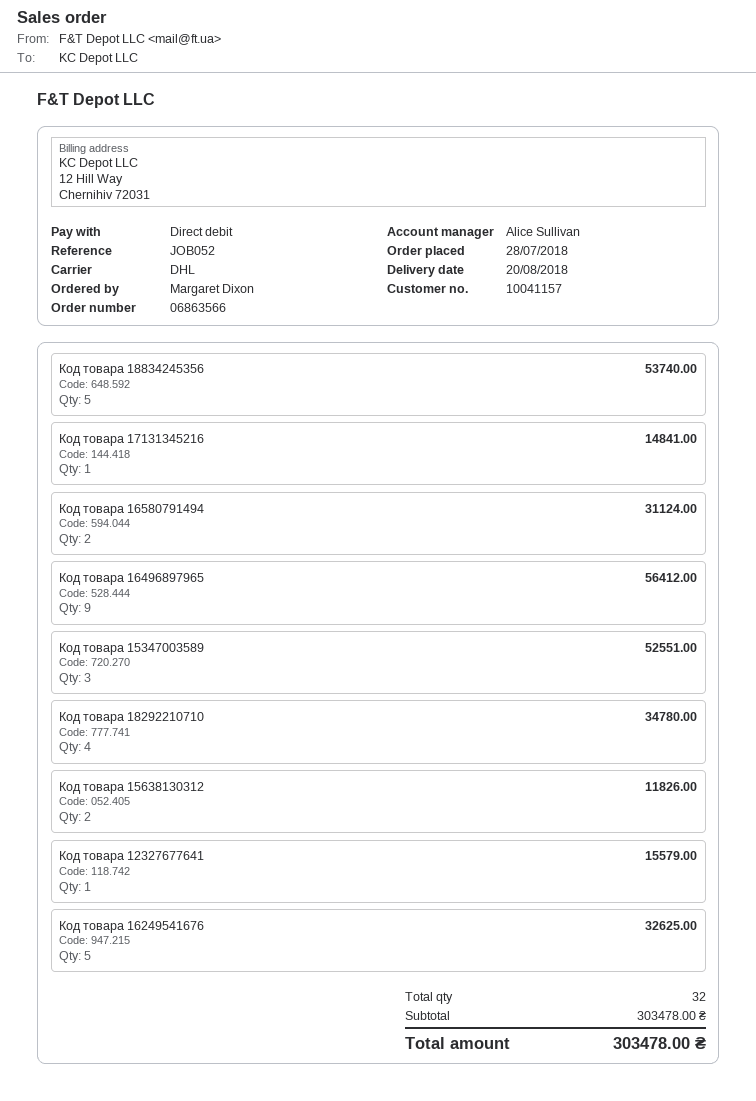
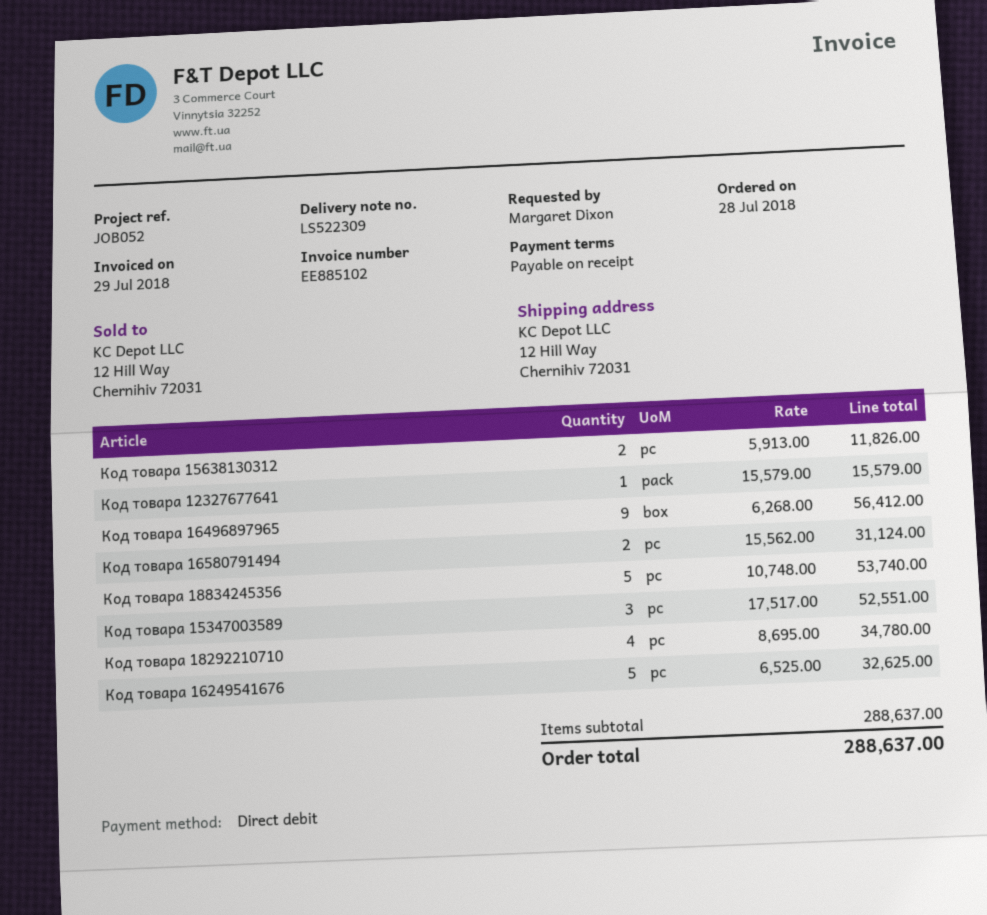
Код товара 17131345216: 1 for 14841.00 -> none
subtotal: 303478.00 -> 288637.00
total: 303478.00 -> 288637.00

